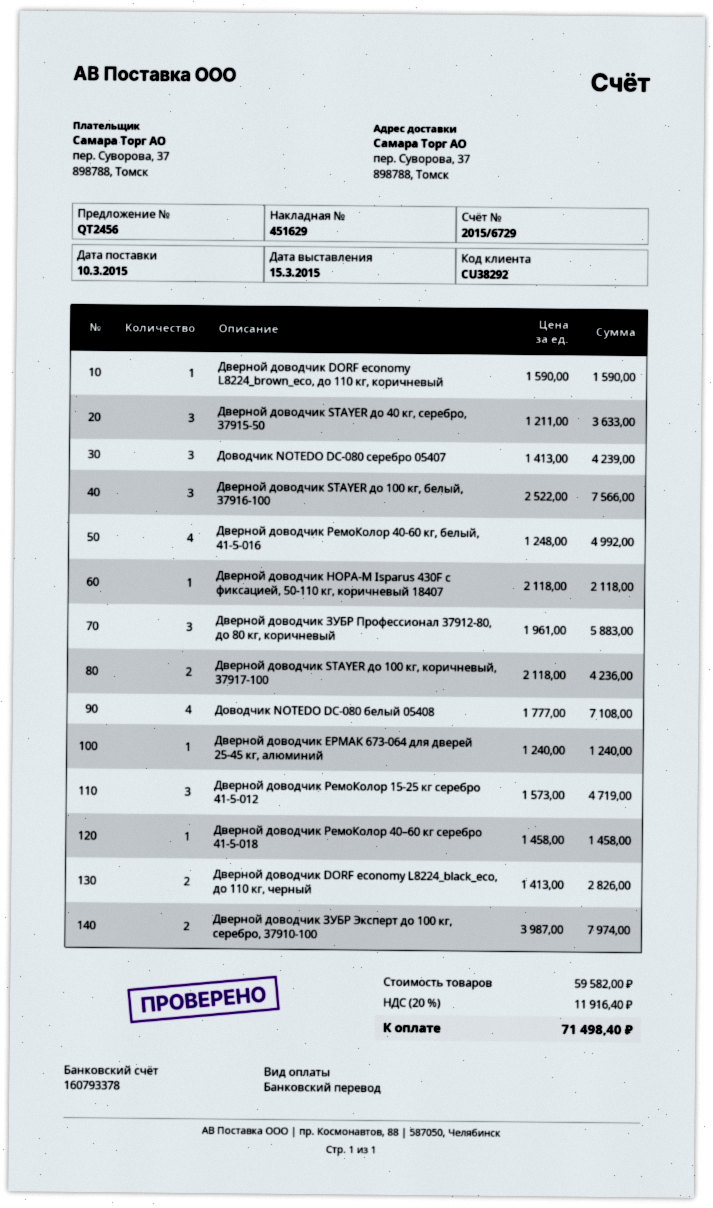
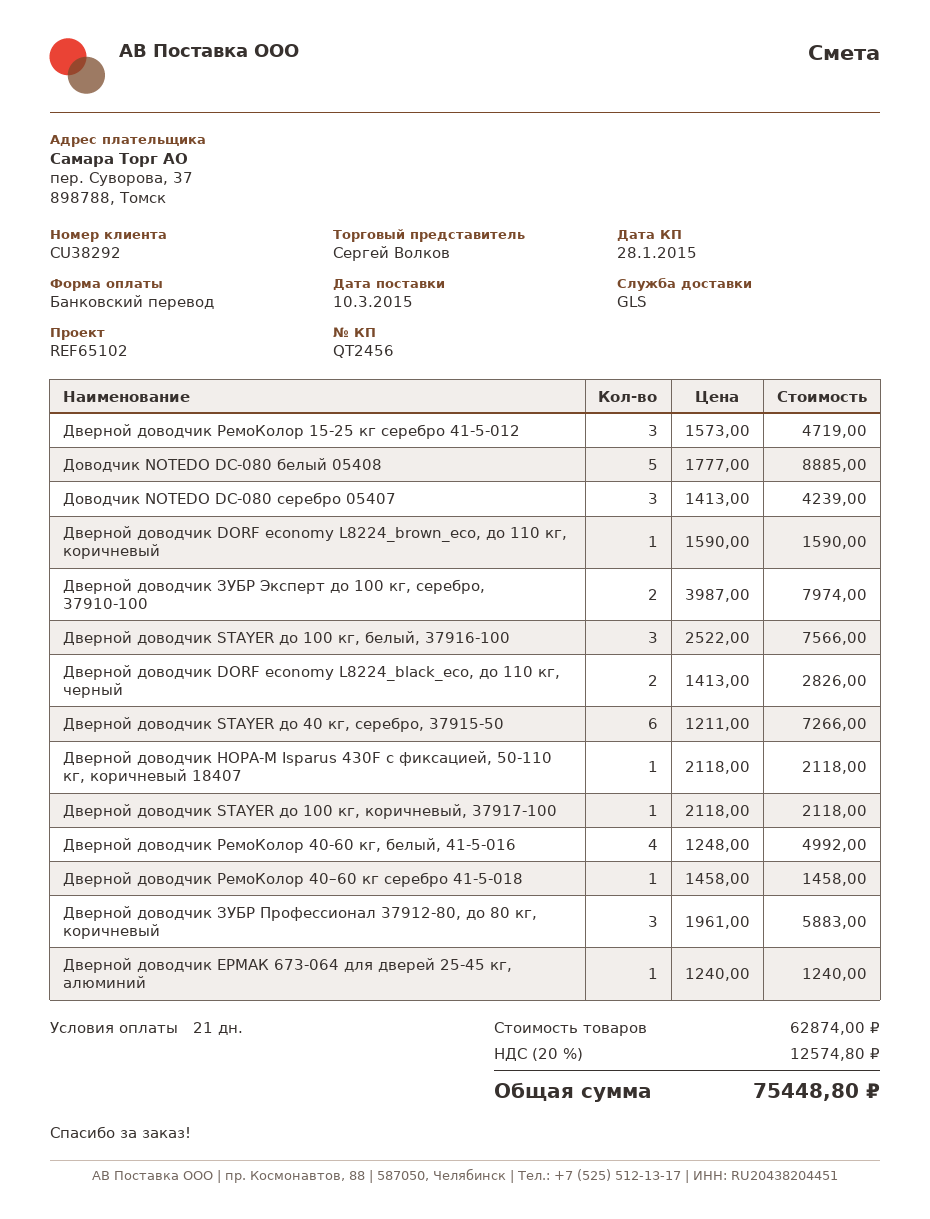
Дверной доводчик STAYER до 40 кг, серебро, 37915-50: 3 x 1211.00 = 3633.00 -> 6 x 1211.00 = 7266.00
Дверной доводчик STAYER до 100 кг, коричневый, 37917-100: 2 x 2118.00 = 4236.00 -> 1 x 2118.00 = 2118.00
Доводчик NOTEDO DC-080 белый 05408: 4 x 1777.00 = 7108.00 -> 5 x 1777.00 = 8885.00
subtotal: 59582.00 -> 62874.00
tax: 20% = 11916.40 -> 20% = 12574.80
total: 71498.40 -> 75448.80

